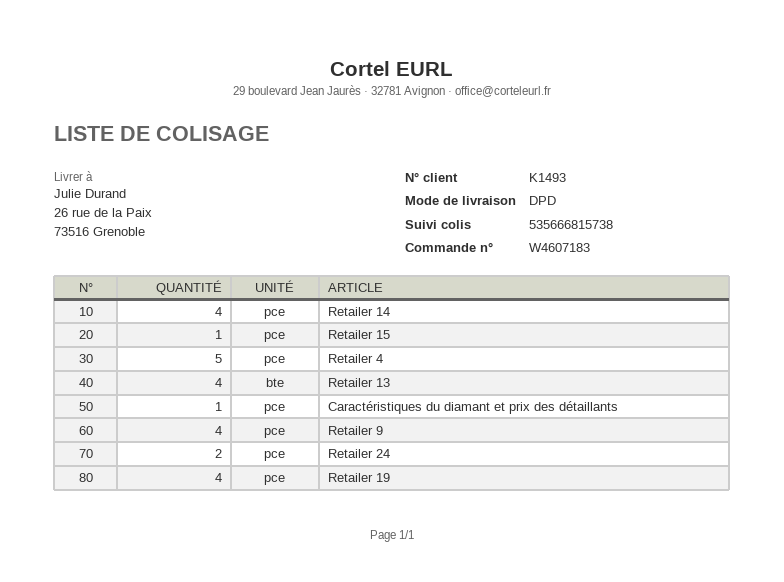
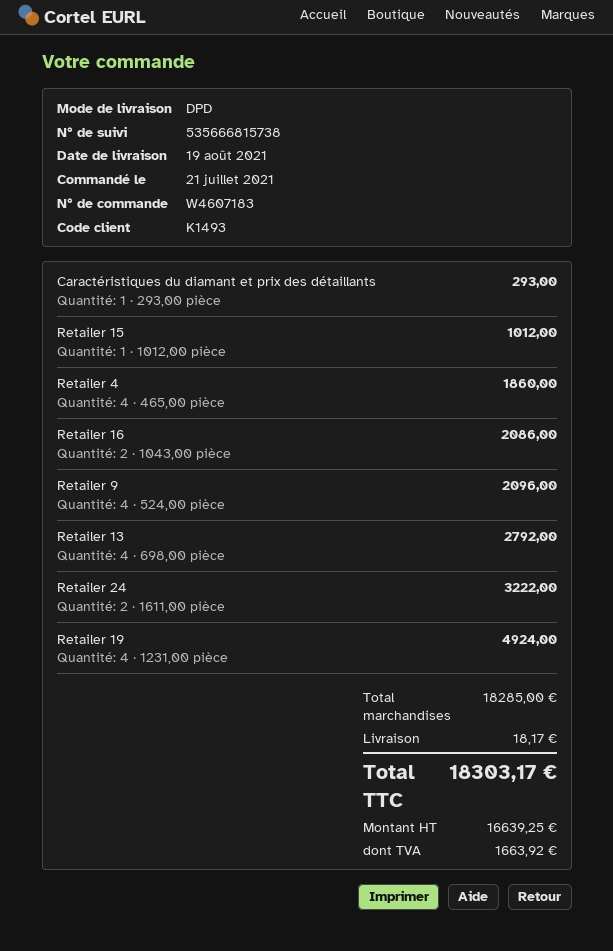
Retailer 14: 4 -> none
Retailer 4: 5 -> 4
Retailer 16: none -> 2

